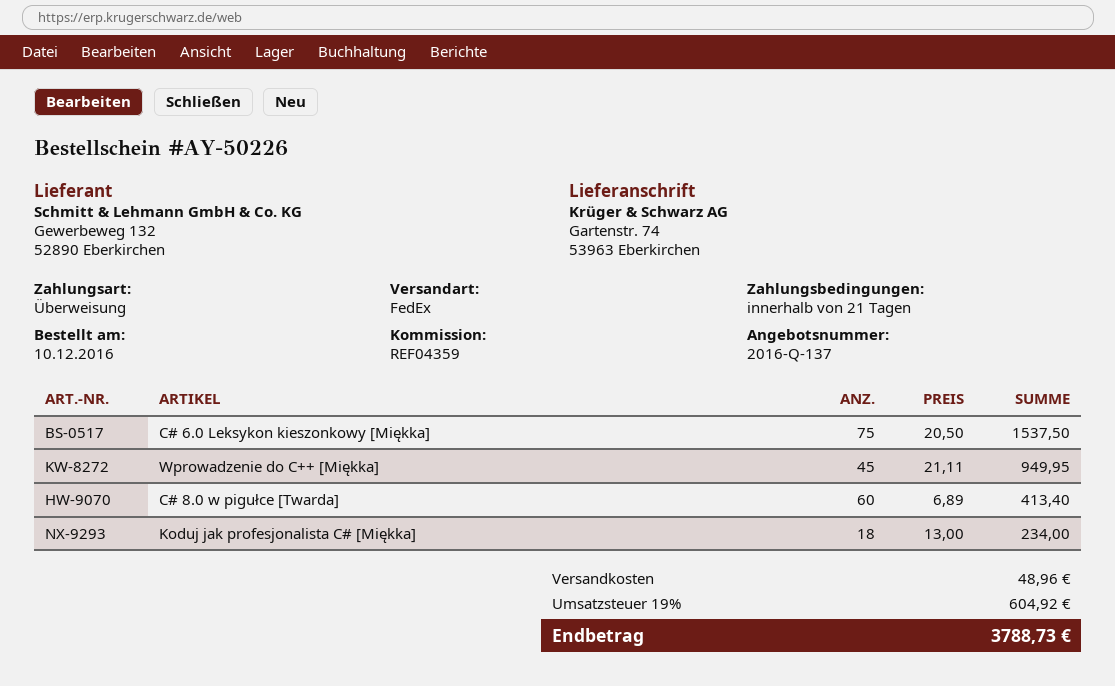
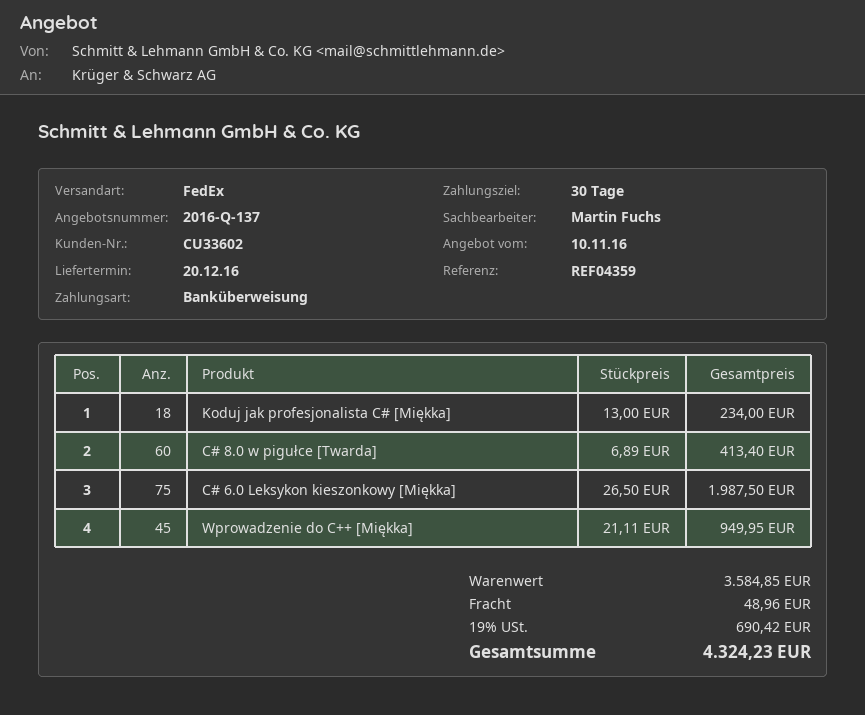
payment terms: 21 days -> 30 days
C# 6.0 Leksykon kieszonkowy [Miękka]: 75 x 20.50 = 1537.50 -> 75 x 26.50 = 1987.50
tax: 19% = 604.92 -> 19% = 690.42
total: 3788.73 -> 4324.23

